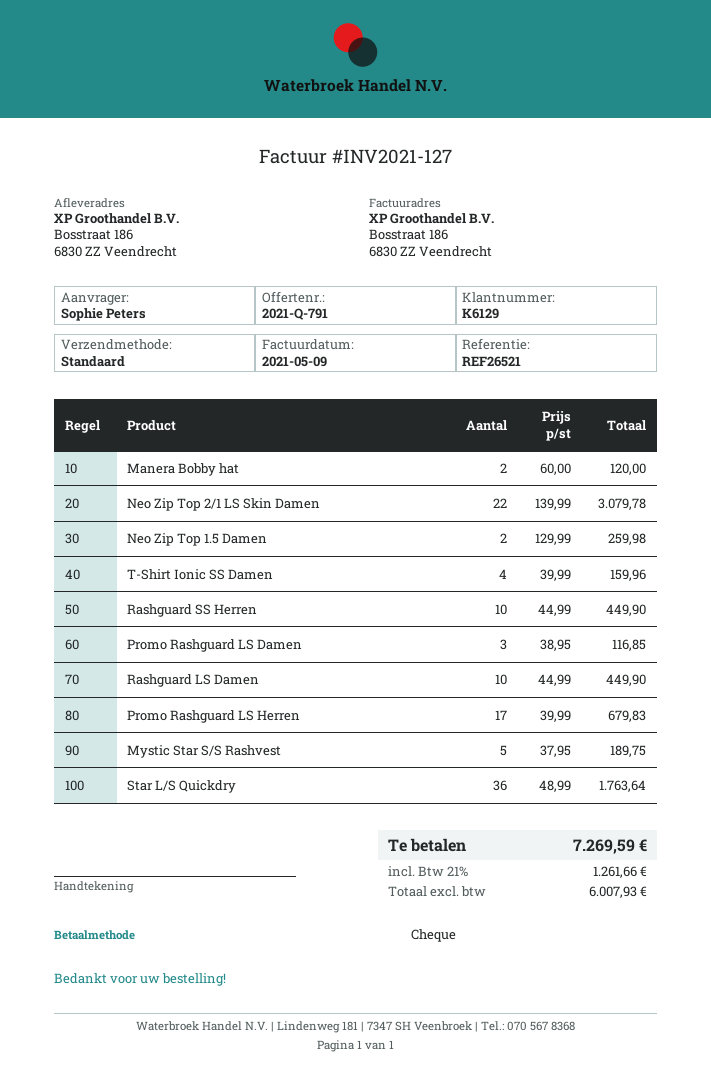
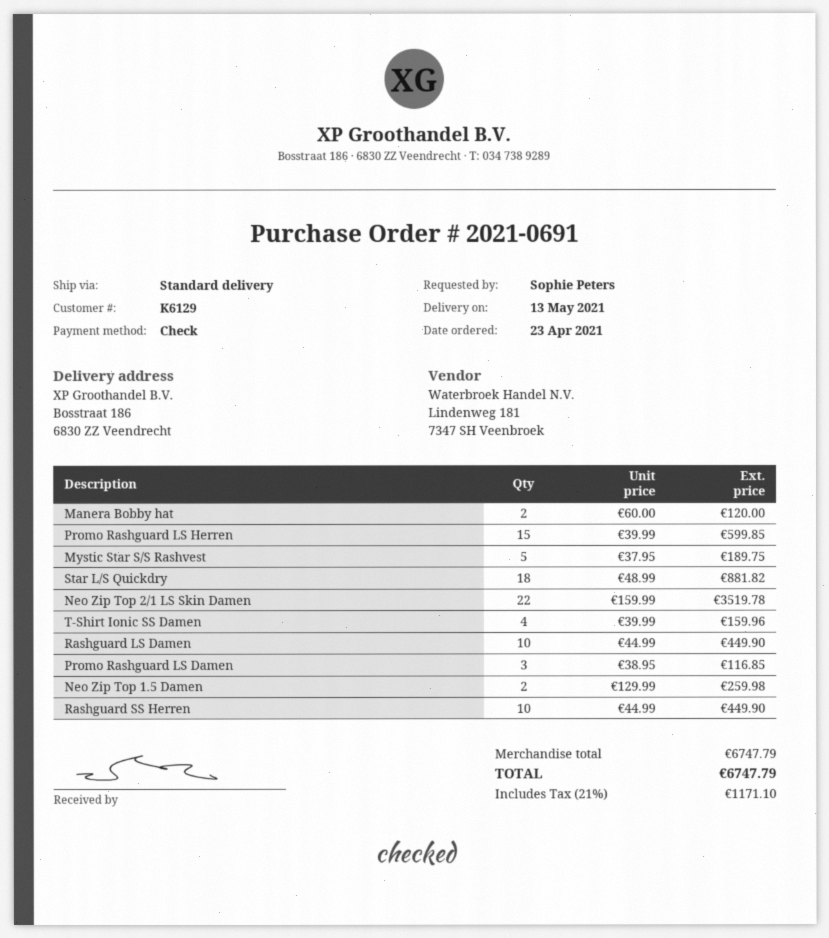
Neo Zip Top 2/1 LS Skin Damen: 22 x 139.99 = 3079.78 -> 22 x 159.99 = 3519.78
Promo Rashguard LS Herren: 17 x 39.99 = 679.83 -> 15 x 39.99 = 599.85
Star L/S Quickdry: 36 x 48.99 = 1763.64 -> 18 x 48.99 = 881.82
tax: 21% = 1261.66 -> 21% = 1171.10
total: 7269.59 -> 6747.79

